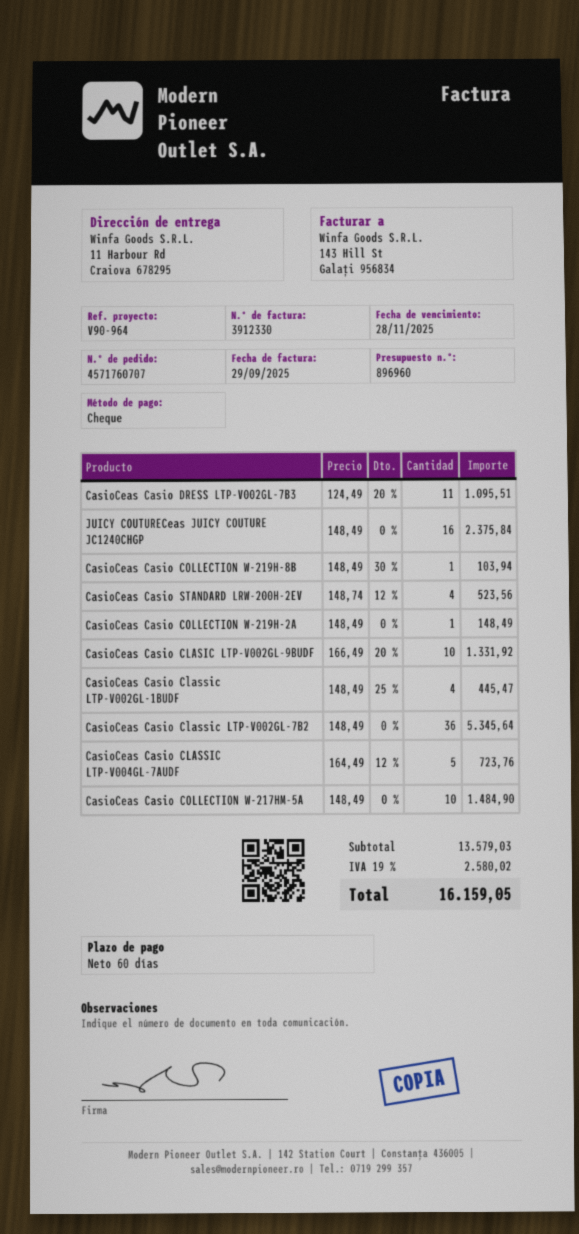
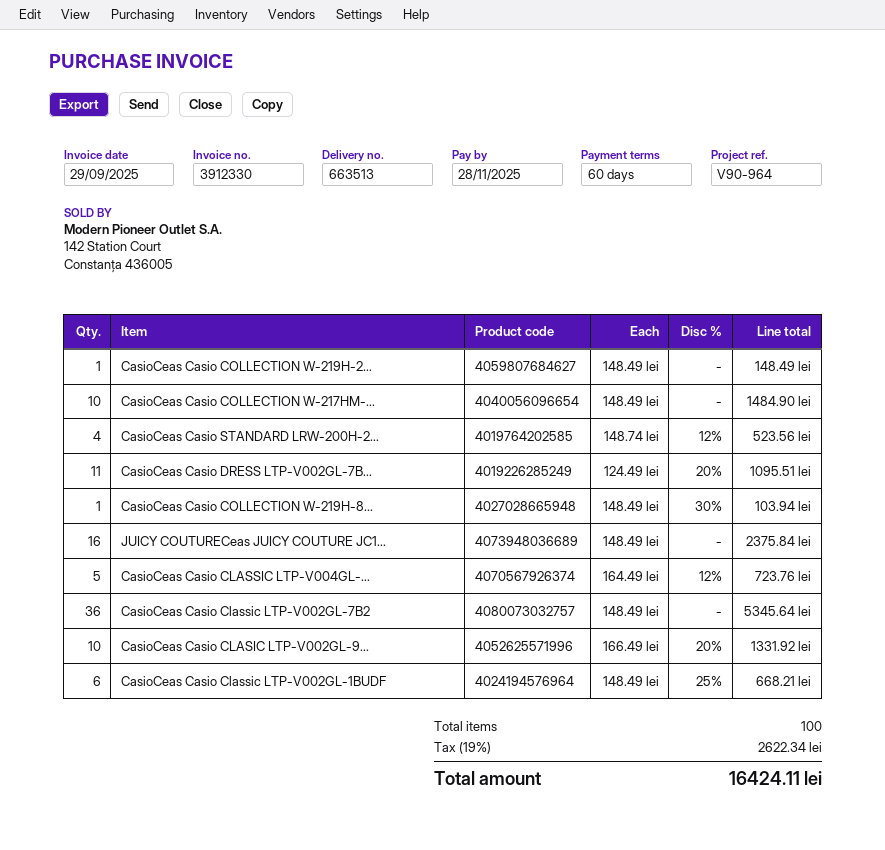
CasioCeas Casio Classic LTP-V002GL-1BUDF: 4 x 148.49 - 25% = 445.47 -> 6 x 148.49 - 25% = 668.21
tax: 19% = 2580.02 -> 19% = 2622.34
total: 16159.05 -> 16424.11

